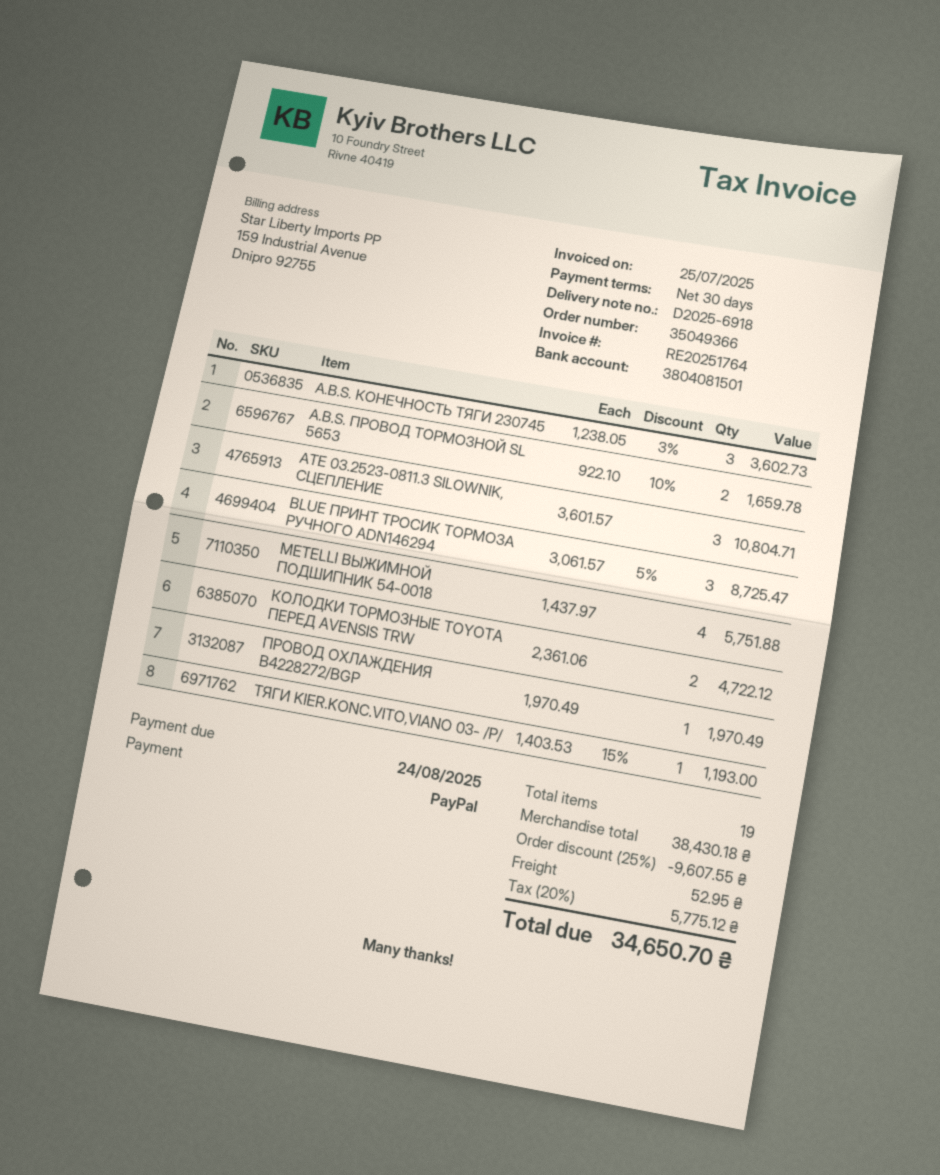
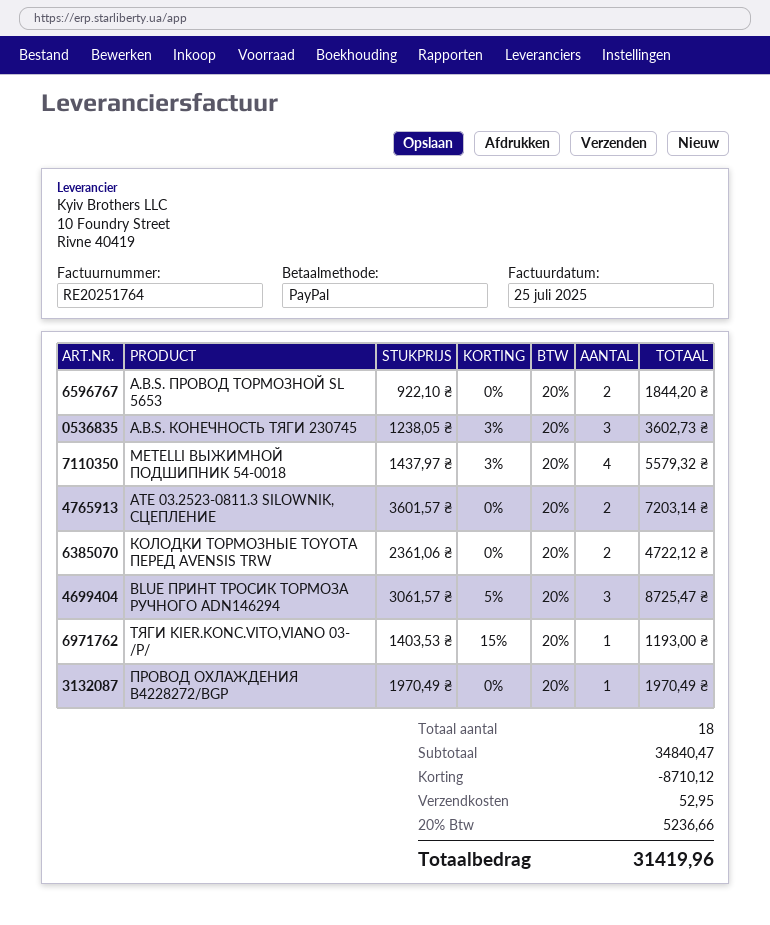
A.B.S. ПРОВОД ТОРМОЗНОЙ SL 5653: 2 x 922.10 - 10% = 1659.78 -> 2 x 922.10 = 1844.20
ATE 03.2523-0811.3 SILOWNIK, СЦЕПЛЕНИЕ: 3 x 3601.57 = 10804.71 -> 2 x 3601.57 = 7203.14
METELLI ВЫЖИМНОЙ ПОДШИПНИК 54-0018: 4 x 1437.97 = 5751.88 -> 4 x 1437.97 - 3% = 5579.32
total quantity: 19 -> 18
subtotal: 38430.18 -> 34840.47
discount: 9607.55 -> 8710.12
tax: 20% = 5775.12 -> 20% = 5236.66
total: 34650.70 -> 31419.96

